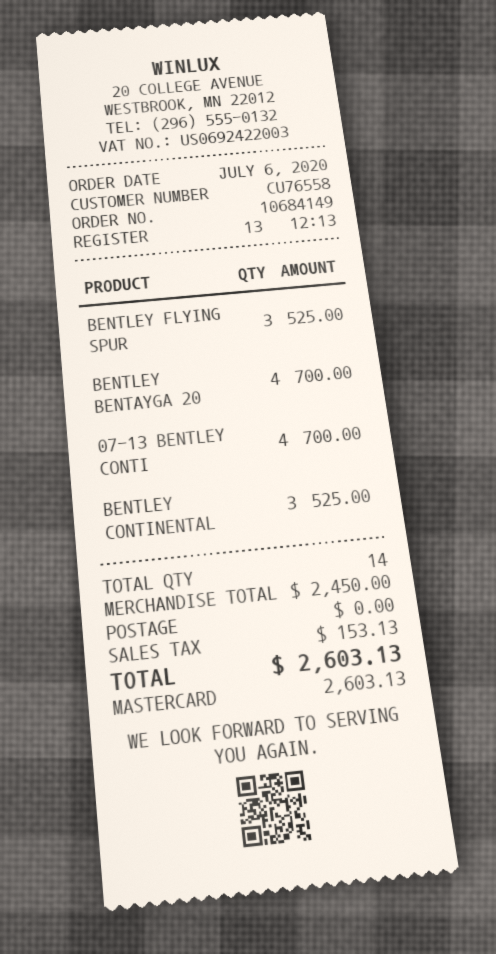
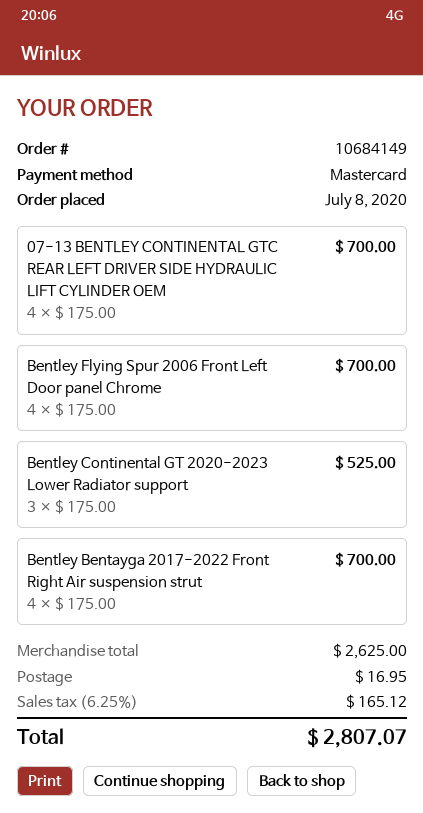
order date: 2020-07-06 -> 2020-07-08
BENTLEY FLYING SPUR: 3 for 525.00 -> 4 for 700.00
subtotal: 2450.00 -> 2625.00
shipping: 0.00 -> 16.95
tax: 153.13 -> 165.12
total: 2603.13 -> 2807.07

